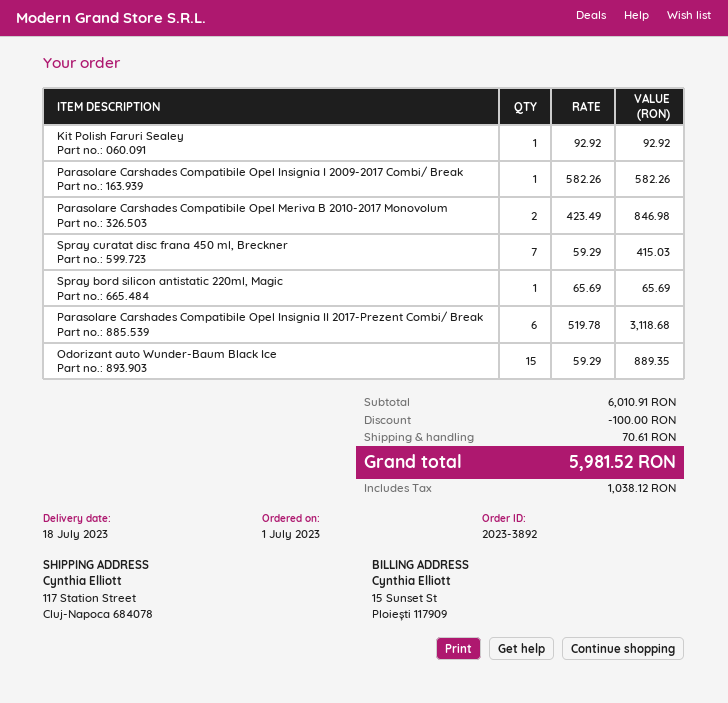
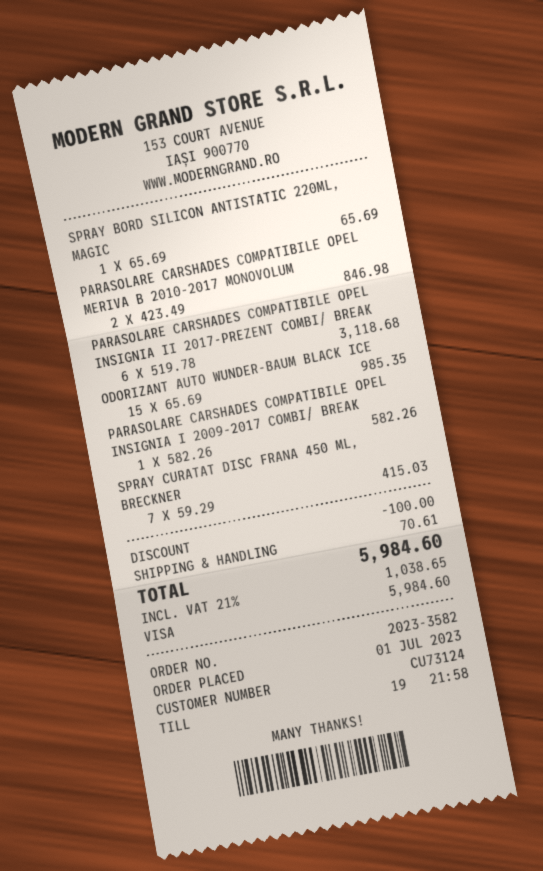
order number: 2023-3892 -> 2023-3582
Kit Polish Faruri Sealey: 1 x 92.92 = 92.92 -> none
Odorizant auto Wunder-Baum Black Ice: 15 x 59.29 = 889.35 -> 15 x 65.69 = 985.35
tax: 1038.12 -> 1038.65
total: 5981.52 -> 5984.60

